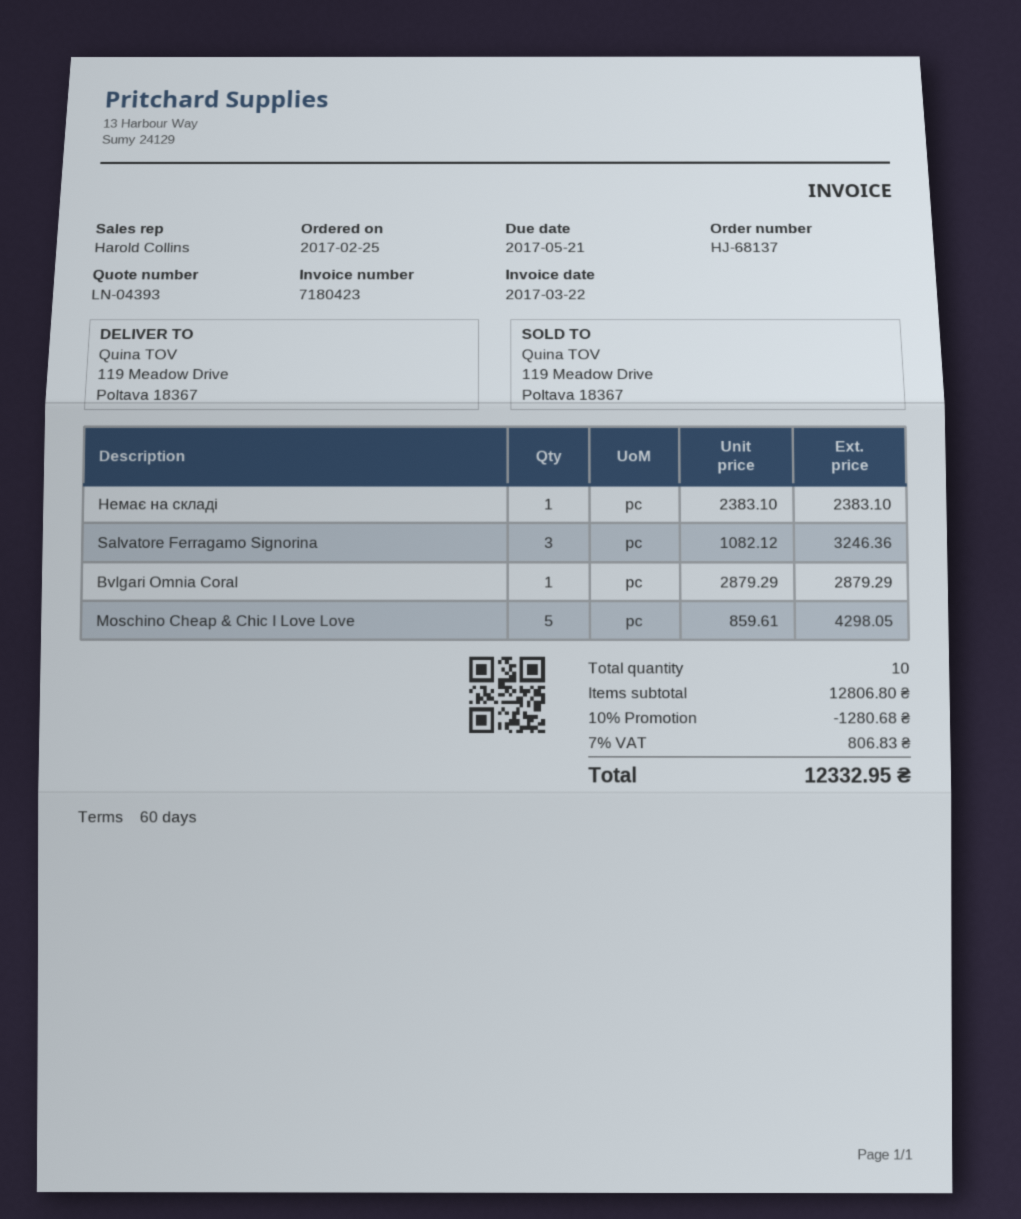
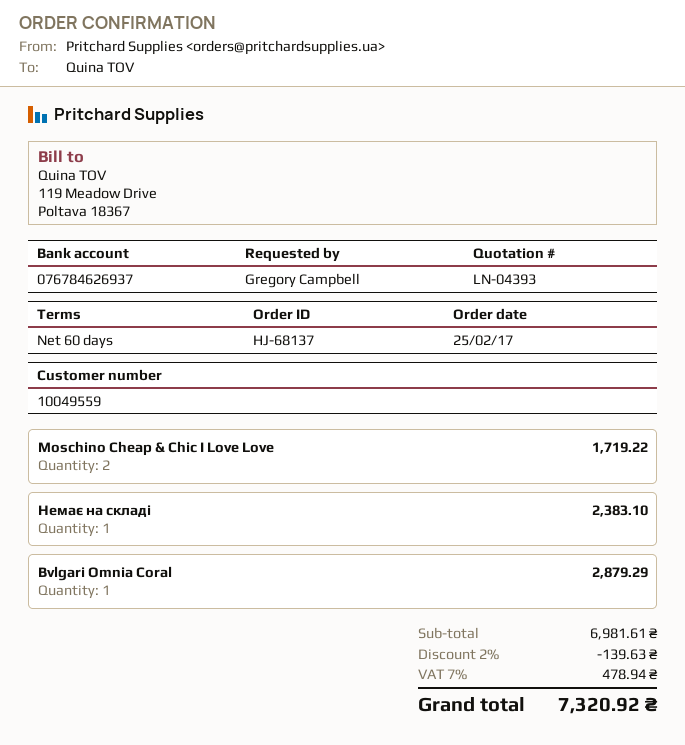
Salvatore Ferragamo Signorina: 3 for 3246.36 -> none
Moschino Cheap & Chic I Love Love: 5 for 4298.05 -> 2 for 1719.22
subtotal: 12806.80 -> 6981.61
discount: 10% = 1280.68 -> 2% = 139.63
tax: 7% = 806.83 -> 7% = 478.94
total: 12332.95 -> 7320.92

